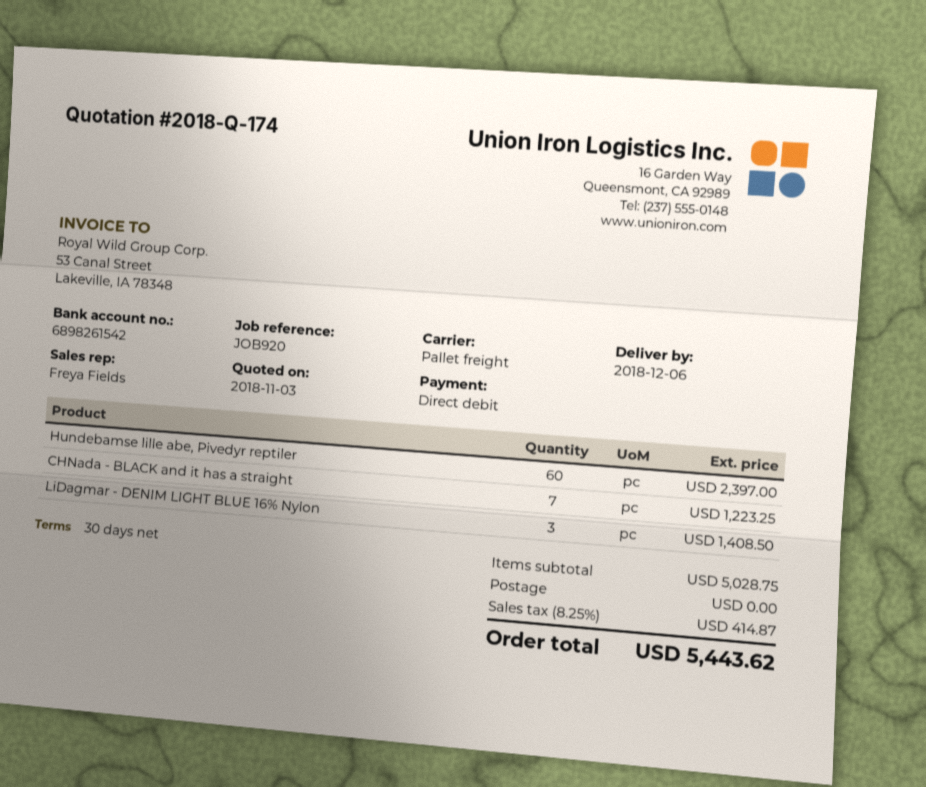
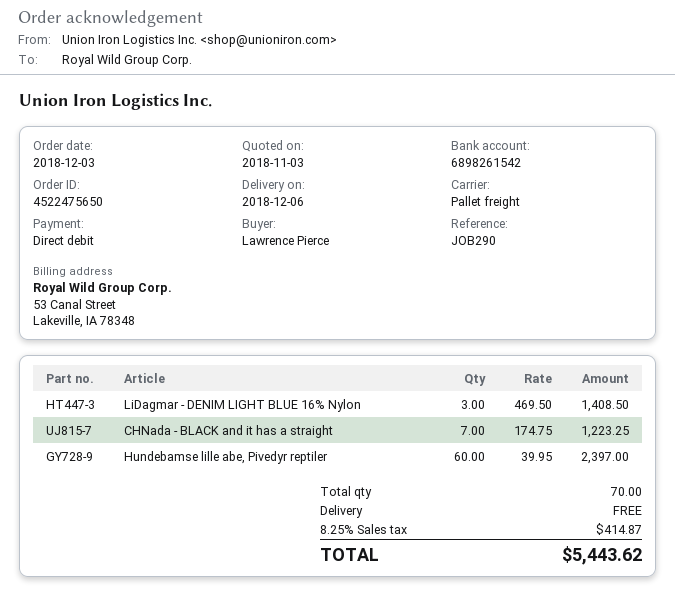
reference: JOB920 -> JOB290

